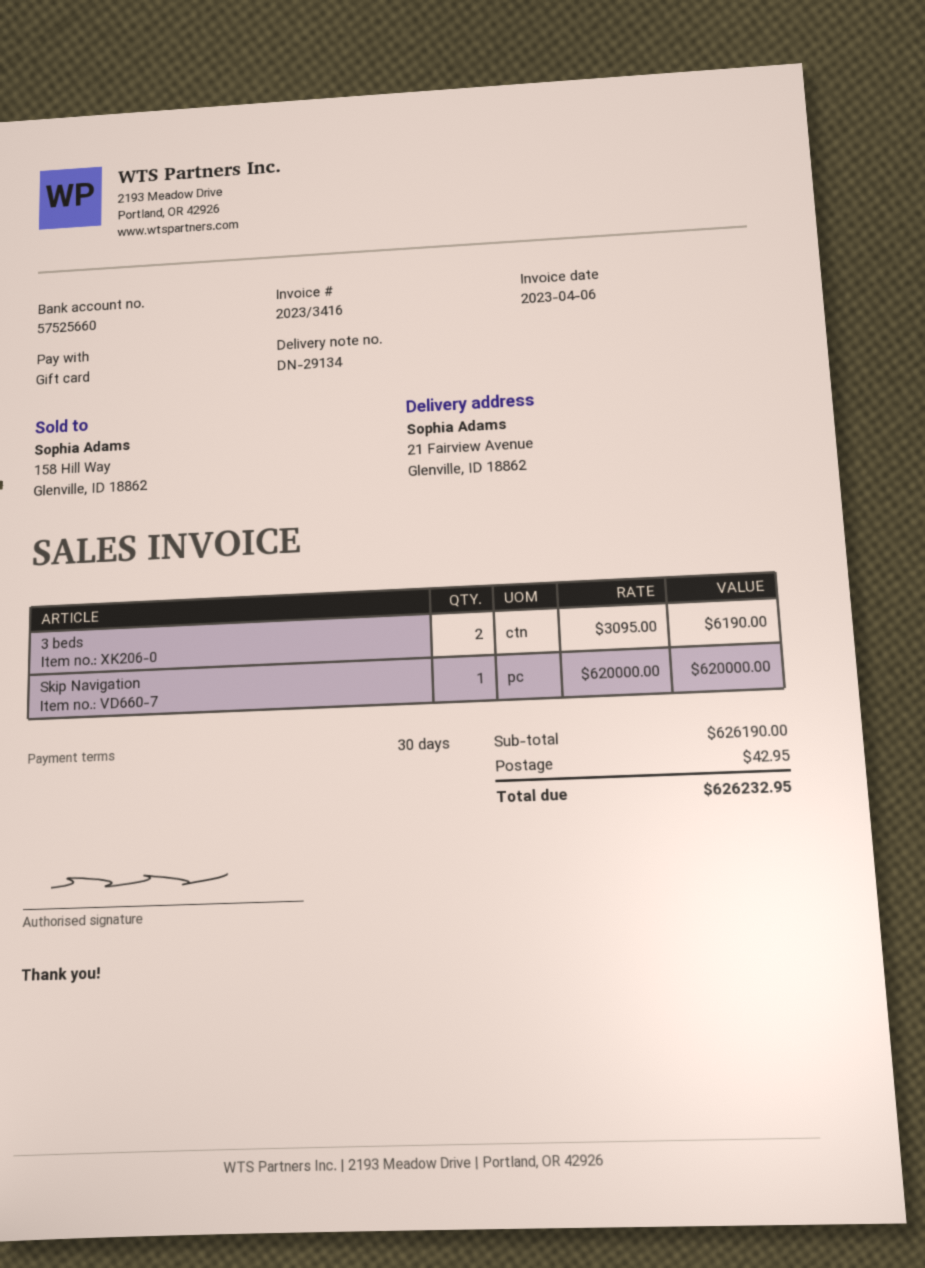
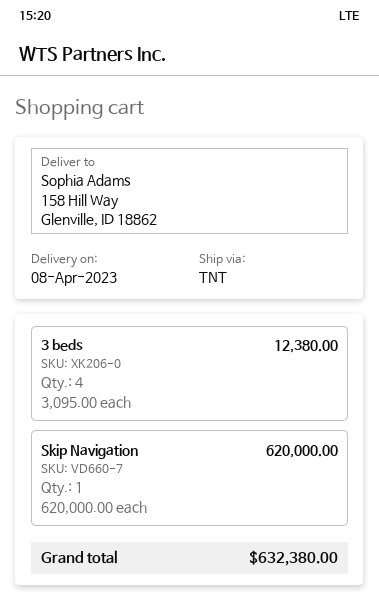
ship to: 21 Fairview Avenue, Glenville, ID 18862 -> 158 Hill Way, Glenville, ID 18862
3 beds: 2 x 3095.00 = 6190.00 -> 4 x 3095.00 = 12380.00
shipping: 42.95 -> none
total: 626232.95 -> 632380.00

